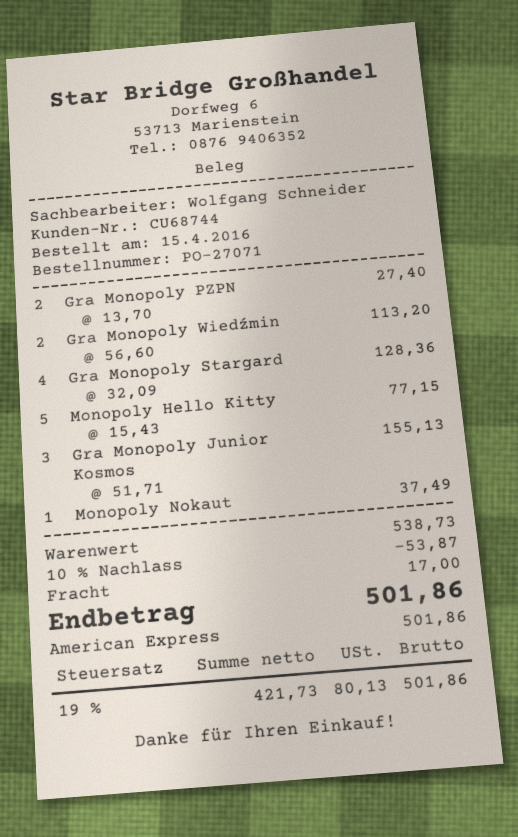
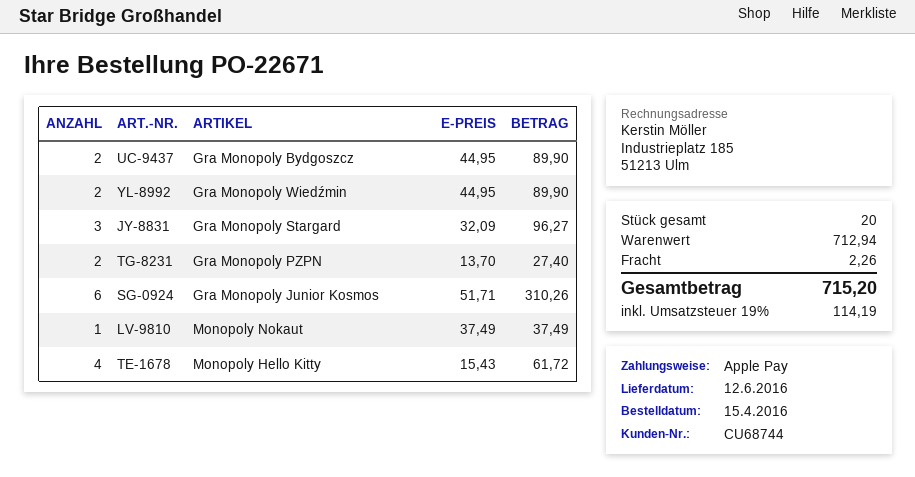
order number: PO-27071 -> PO-22671
payment method: American Express -> Apple Pay
Gra Monopoly Wiedźmin: 2 x 56.60 = 113.20 -> 2 x 44.95 = 89.90
Gra Monopoly Stargard: 4 x 32.09 = 128.36 -> 3 x 32.09 = 96.27
Monopoly Hello Kitty: 5 x 15.43 = 77.15 -> 4 x 15.43 = 61.72
Gra Monopoly Junior Kosmos: 3 x 51.71 = 155.13 -> 6 x 51.71 = 310.26
Gra Monopoly Bydgoszcz: none -> 2 x 44.95 = 89.90
subtotal: 538.73 -> 712.94
discount: 10% = 53.87 -> none
shipping: 17.00 -> 2.26
tax: 19% = 80.13 -> 19% = 114.19
total: 501.86 -> 715.20

